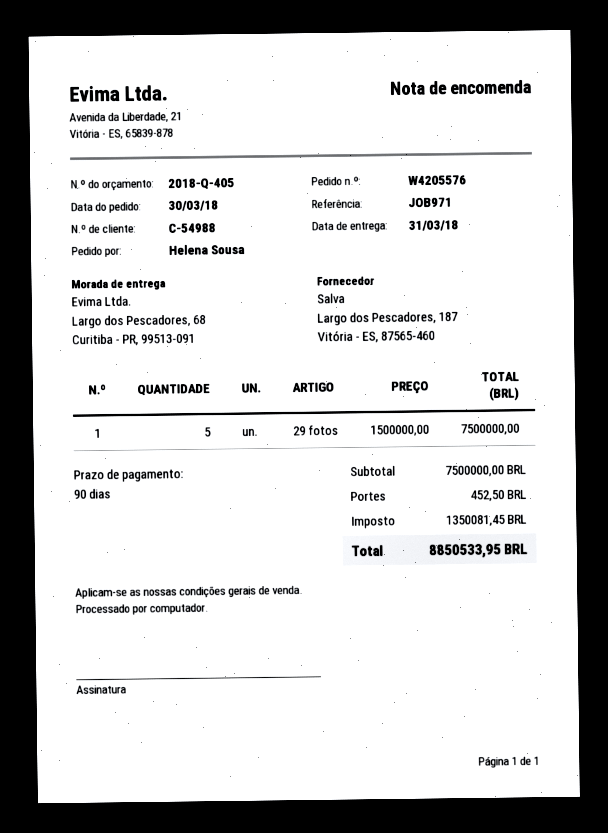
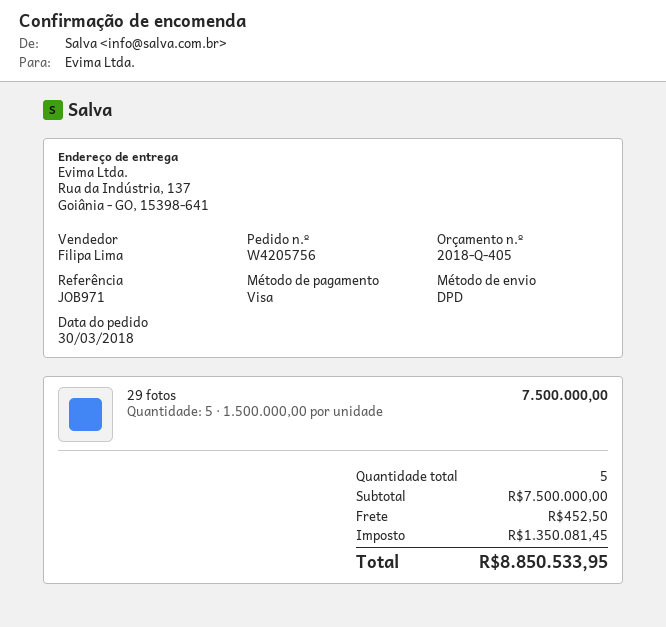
order number: W4205576 -> W4205756
ship to: Largo dos Pescadores, 68, Curitiba - PR, 99513-091 -> Rua da Indústria, 137, Goiânia - GO, 15398-641

